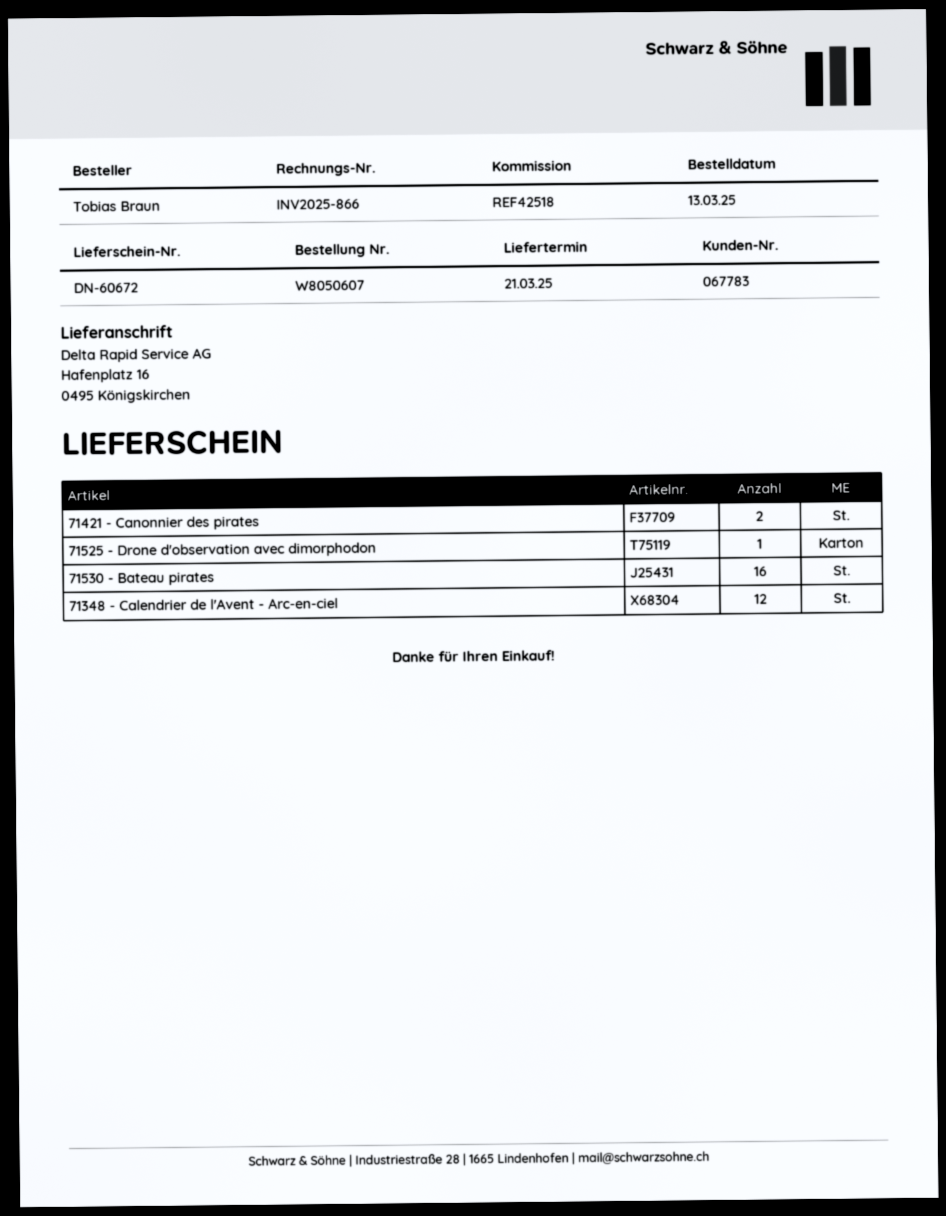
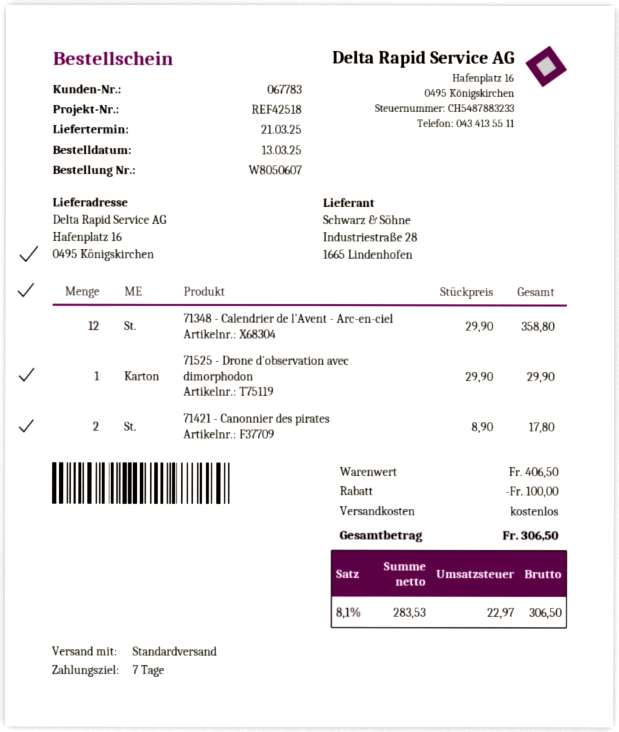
71530 - Bateau pirates: 16 -> none

